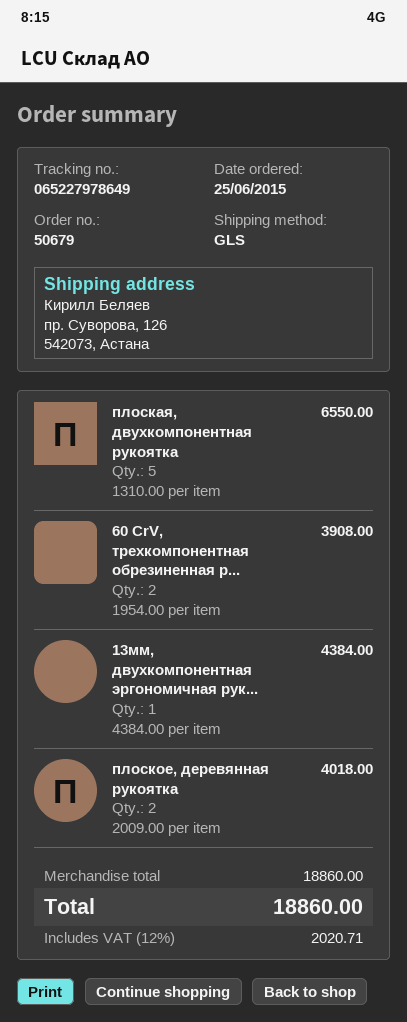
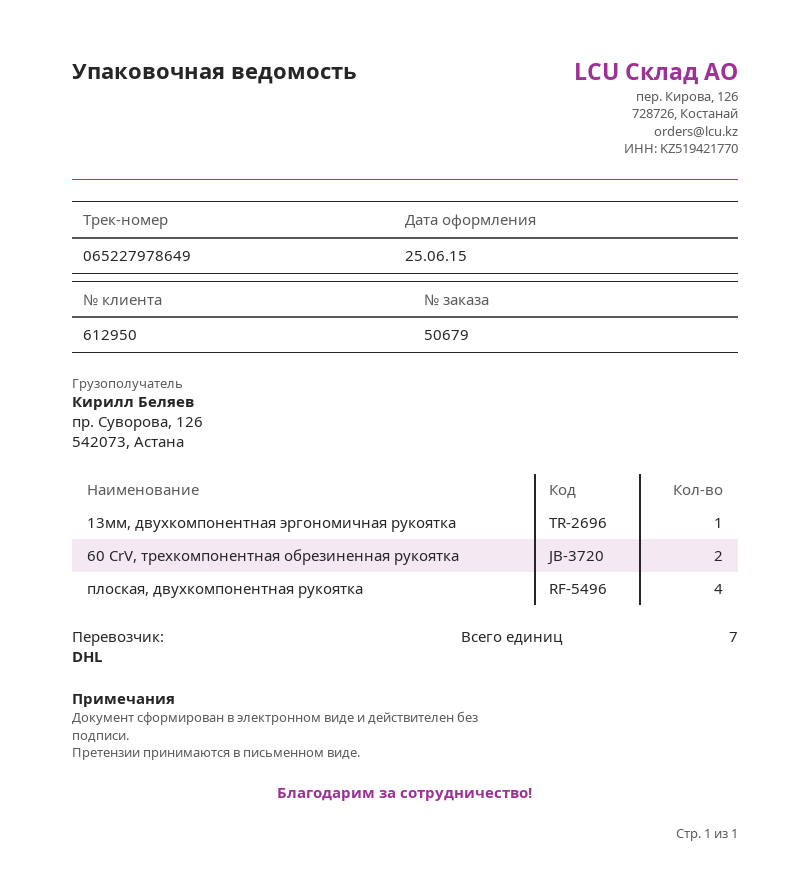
shipping method: GLS -> DHL
плоская, двухкомпонентная рукоятка: 5 -> 4
плоское, деревянная рукоятка: 2 -> none

